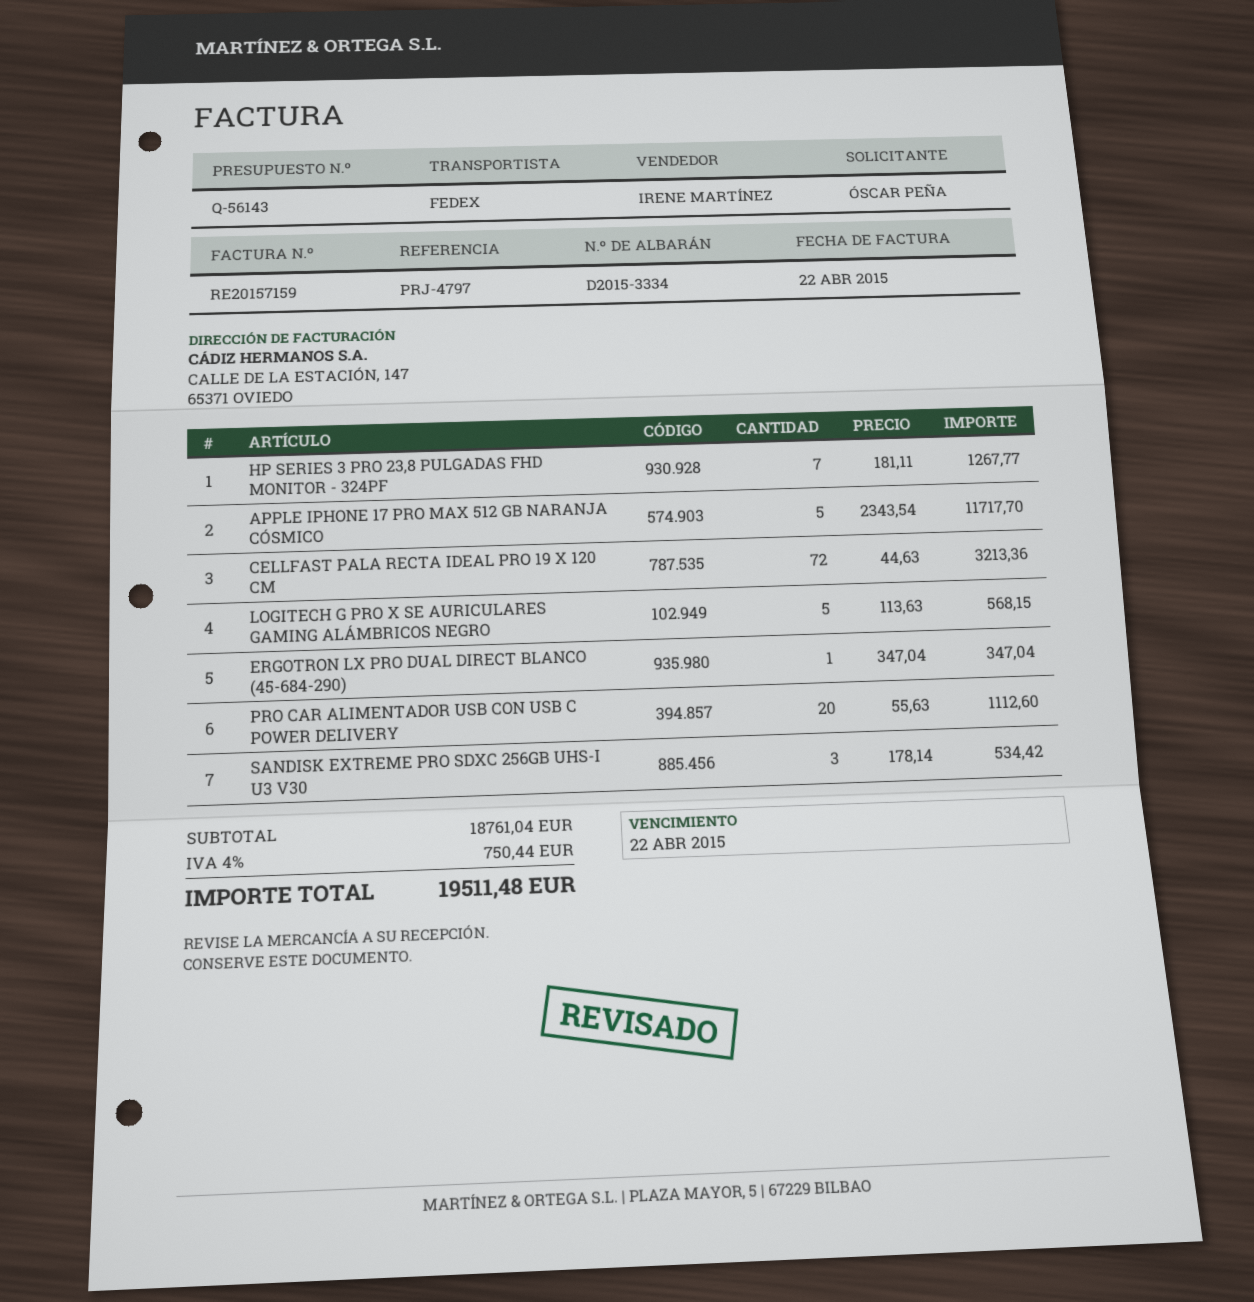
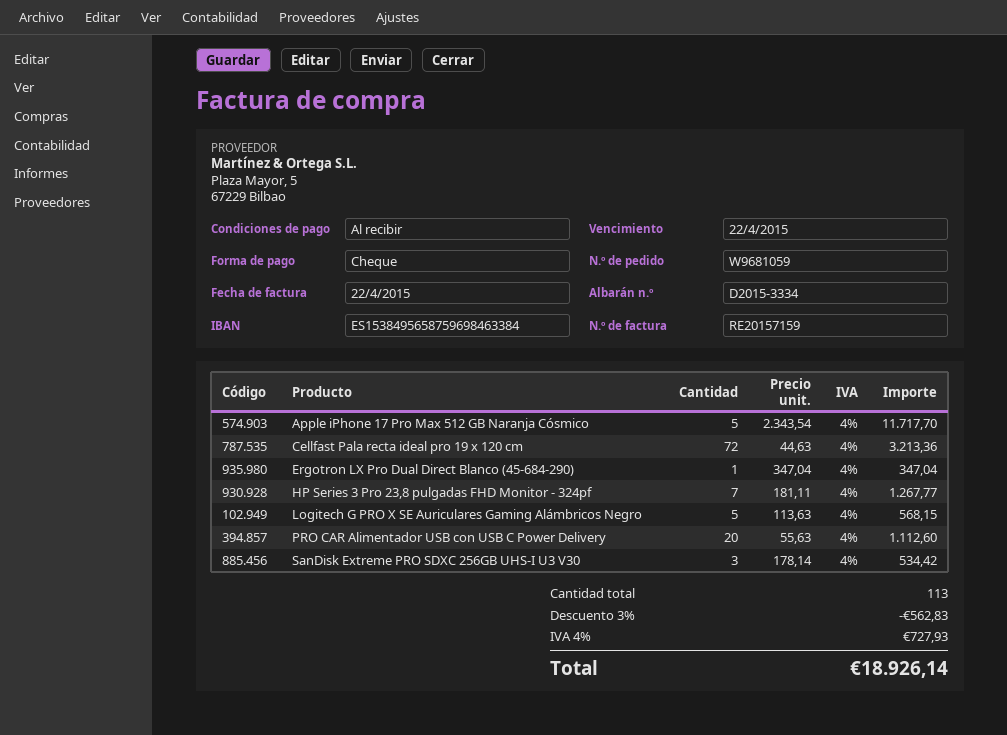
discount: none -> 3% = 562.83
tax: 4% = 750.44 -> 4% = 727.93
total: 19511.48 -> 18926.14

